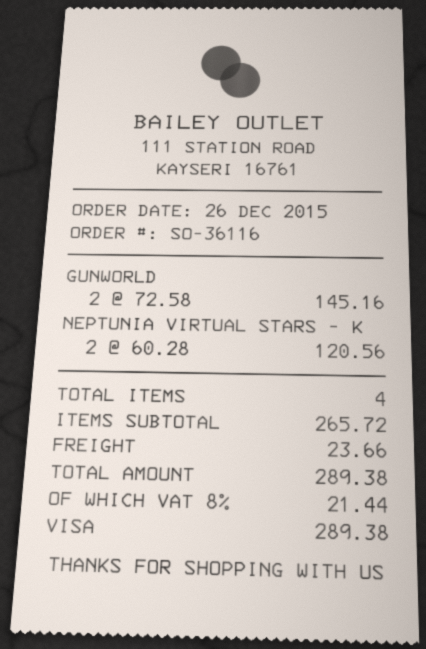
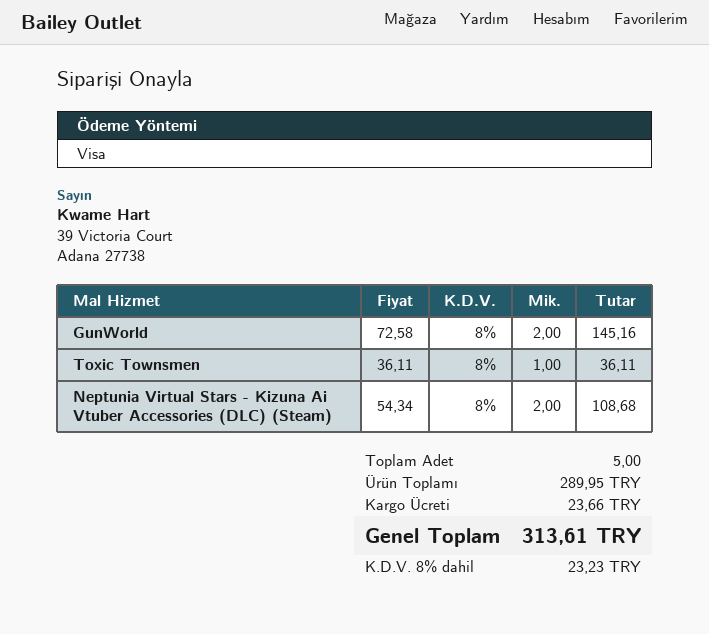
NEPTUNIA VIRTUAL STARS - K: 2 x 60.28 = 120.56 -> 2 x 54.34 = 108.68
Toxic Townsmen: none -> 1 x 36.11 = 36.11
total quantity: 4 -> 5
subtotal: 265.72 -> 289.95
tax: 8% = 21.44 -> 8% = 23.23
total: 289.38 -> 313.61

